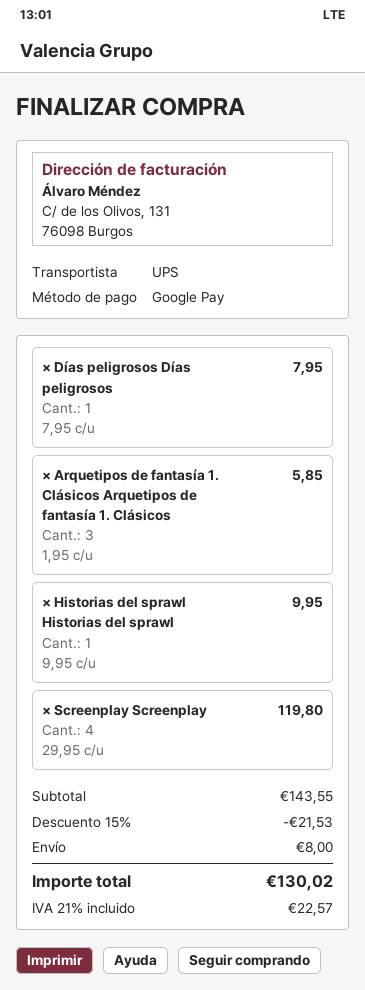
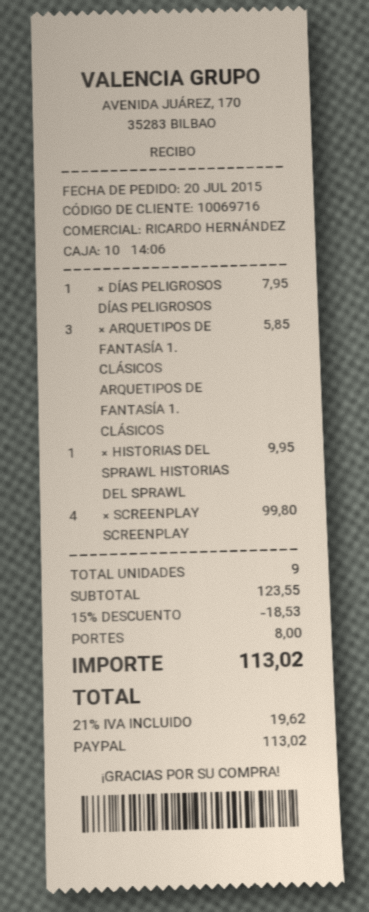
payment method: Google Pay -> PayPal
× Screenplay Screenplay: 4 for 119.80 -> 4 for 99.80
subtotal: 143.55 -> 123.55
discount: 15% = 21.53 -> 15% = 18.53
tax: 21% = 22.57 -> 21% = 19.62
total: 130.02 -> 113.02

